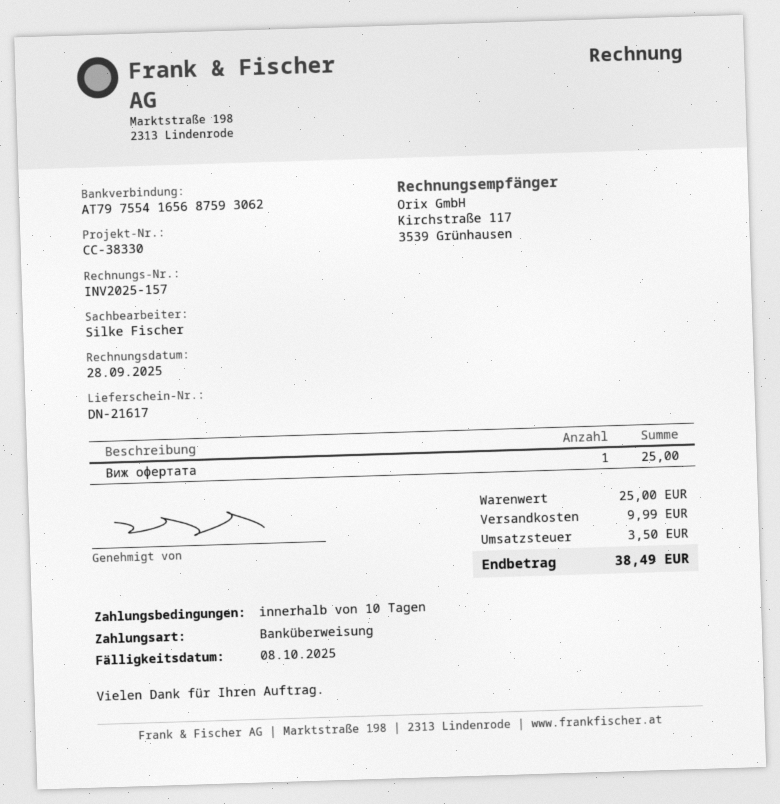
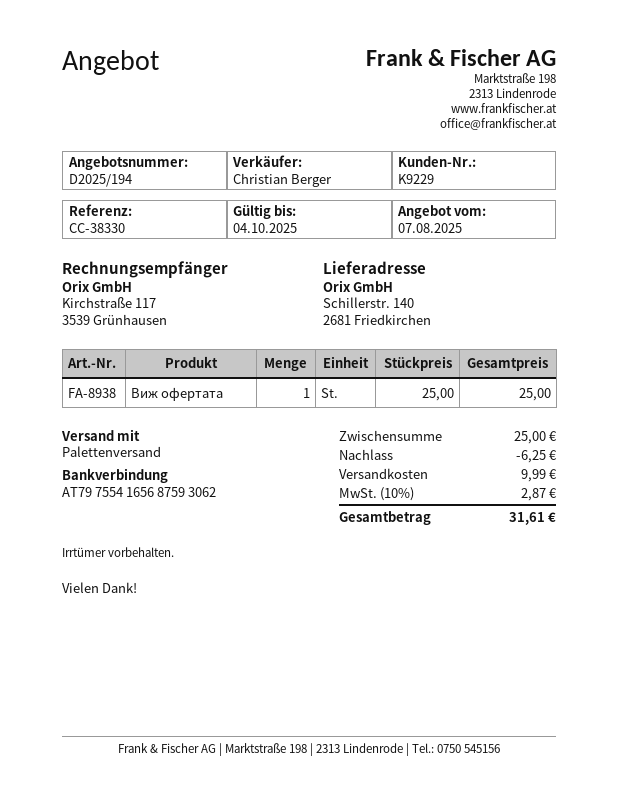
sales rep: Silke Fischer -> Christian Berger
discount: none -> 6.25
tax: 3.50 -> 2.87
total: 38.49 -> 31.61

